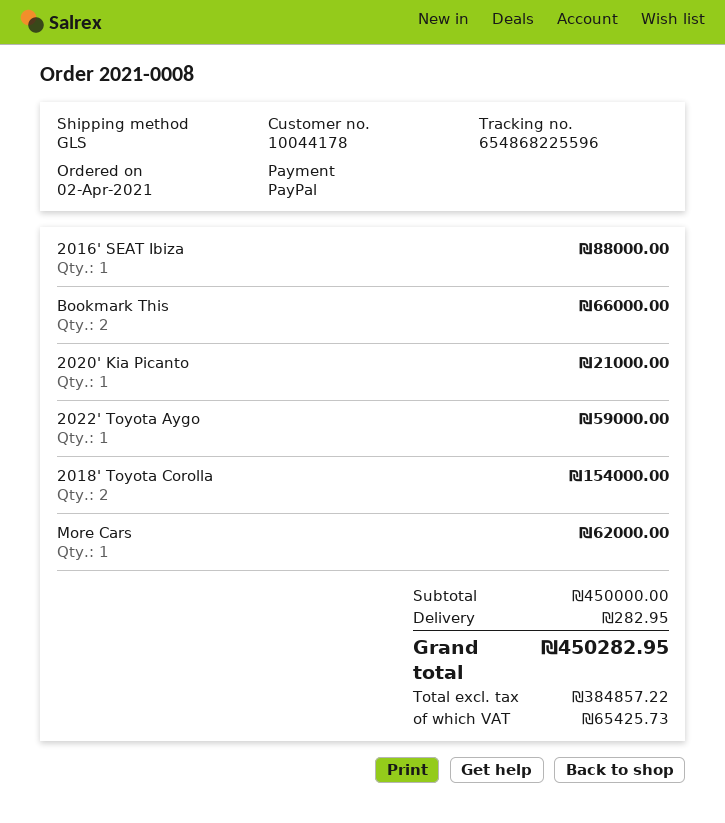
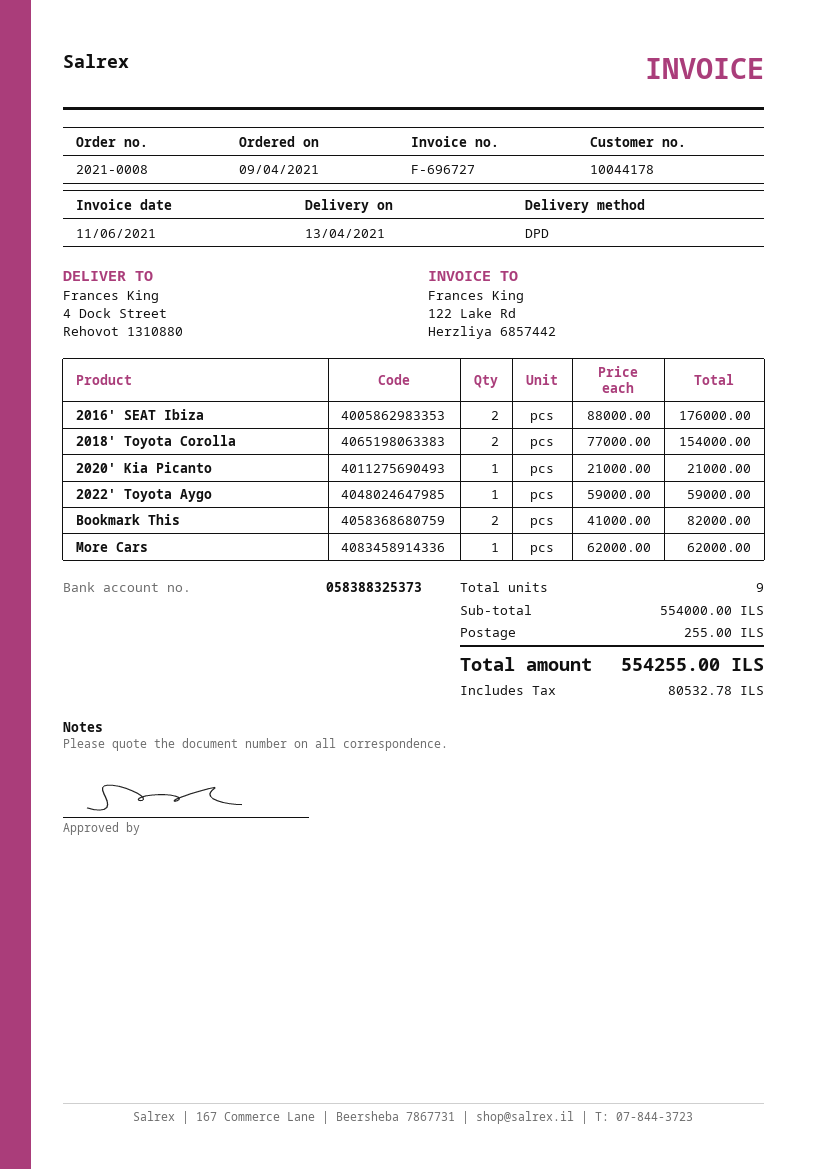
order date: 2021-04-02 -> 2021-04-09
shipping method: GLS -> DPD
2016' SEAT Ibiza: 1 for 88000.00 -> 2 for 176000.00
Bookmark This: 2 for 66000.00 -> 2 for 82000.00
subtotal: 450000.00 -> 554000.00
shipping: 282.95 -> 255.00
tax: 65425.73 -> 80532.78
total: 450282.95 -> 554255.00

